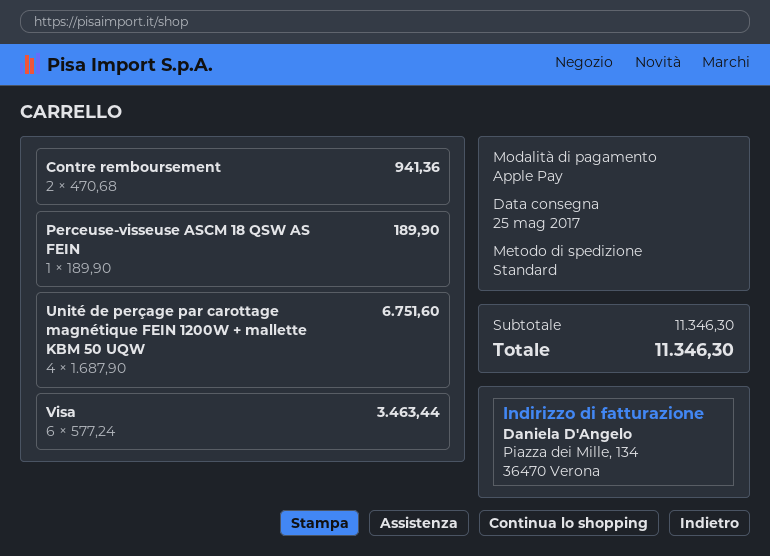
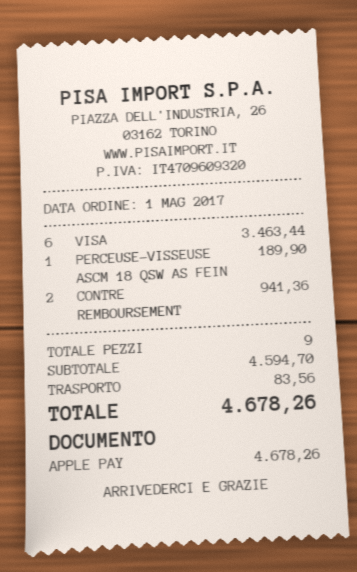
Unité de perçage par carottage magnétique FEIN 1200W + mallette KBM 50 UQW: 4 for 6751.60 -> none
subtotal: 11346.30 -> 4594.70
shipping: none -> 83.56
total: 11346.30 -> 4678.26

